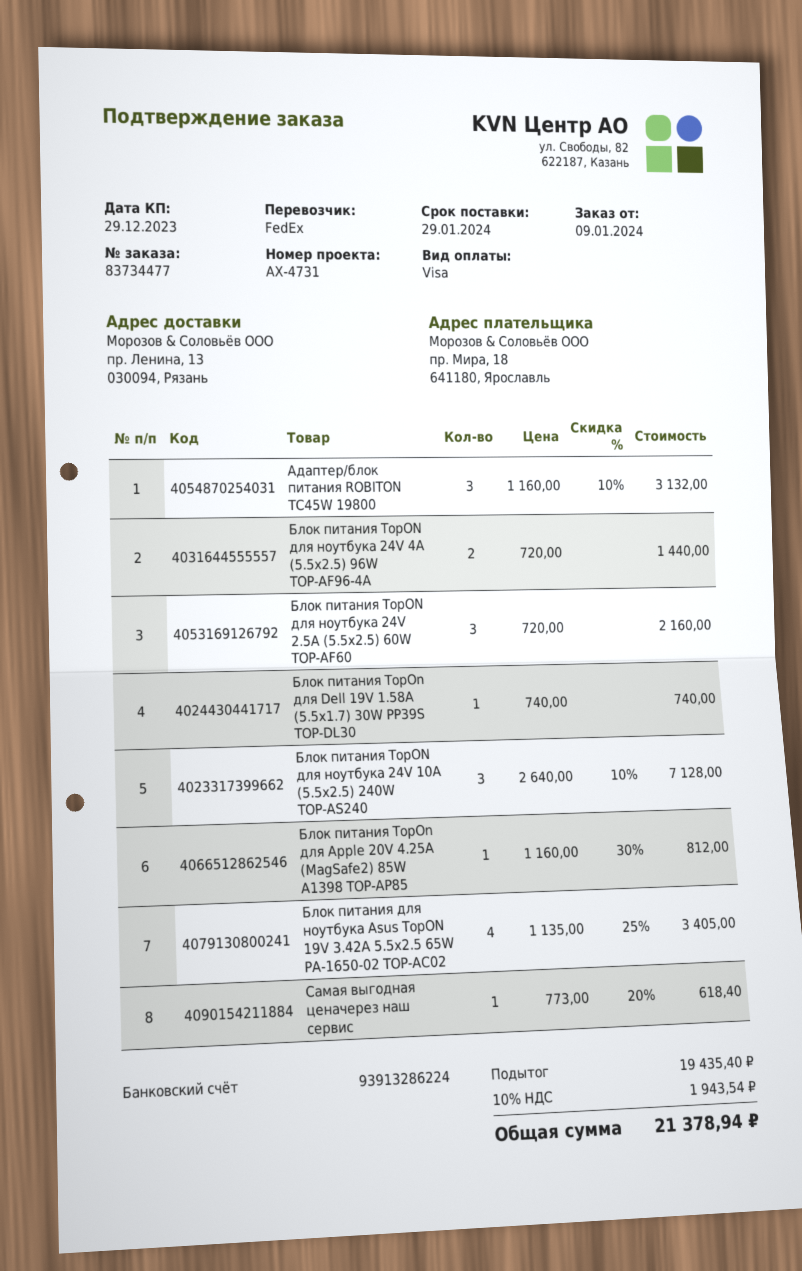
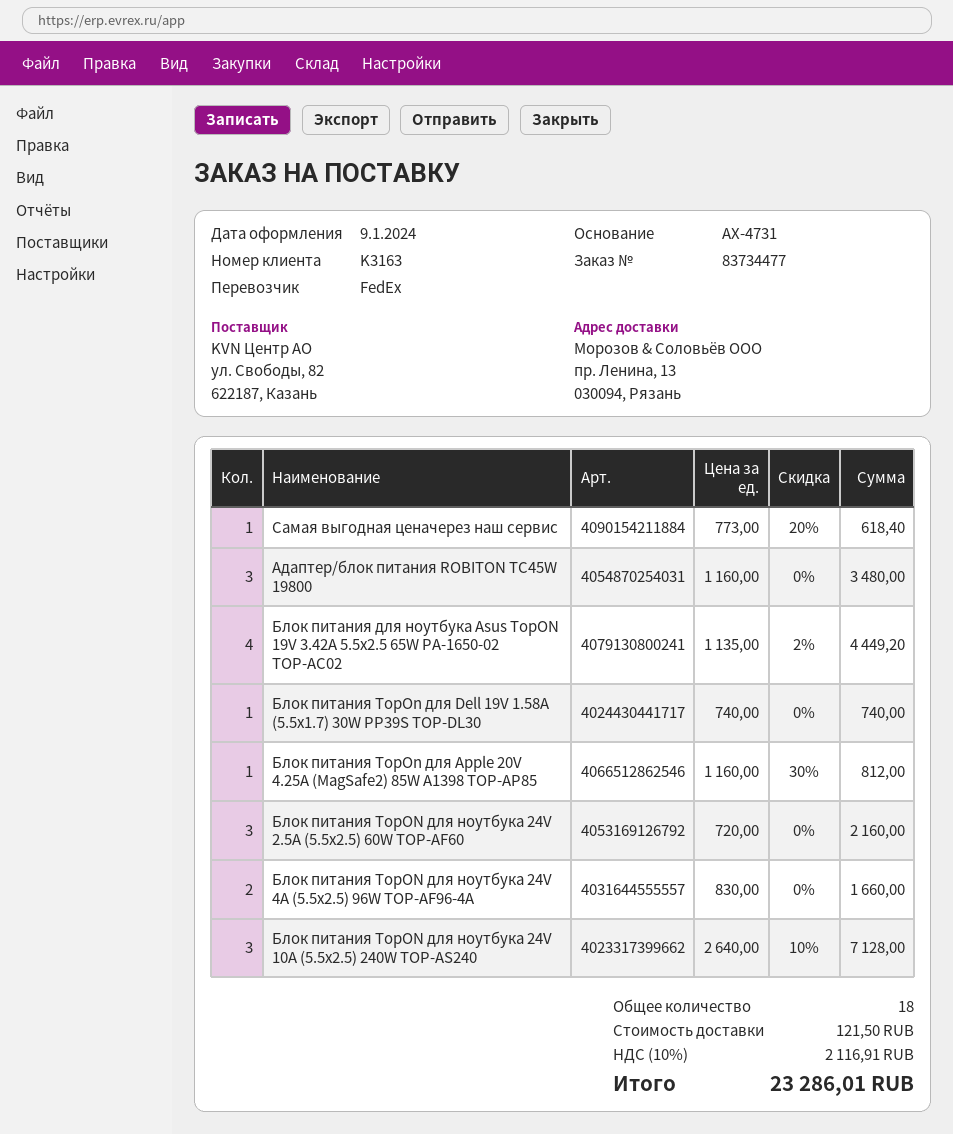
Адаптер/блок питания ROBITON TC45W 19800: 3 x 1160.00 - 10% = 3132.00 -> 3 x 1160.00 = 3480.00
Блок питания TopON для ноутбука 24V 4A (5.5x2.5) 96W TOP-AF96-4A: 2 x 720.00 = 1440.00 -> 2 x 830.00 = 1660.00
Блок питания для ноутбука Asus TopON 19V 3.42A 5.5x2.5 65W PA-1650-02 TOP-AC02: 4 x 1135.00 - 25% = 3405.00 -> 4 x 1135.00 - 2% = 4449.20
shipping: none -> 121.50
tax: 10% = 1943.54 -> 10% = 2116.91
total: 21378.94 -> 23286.01

